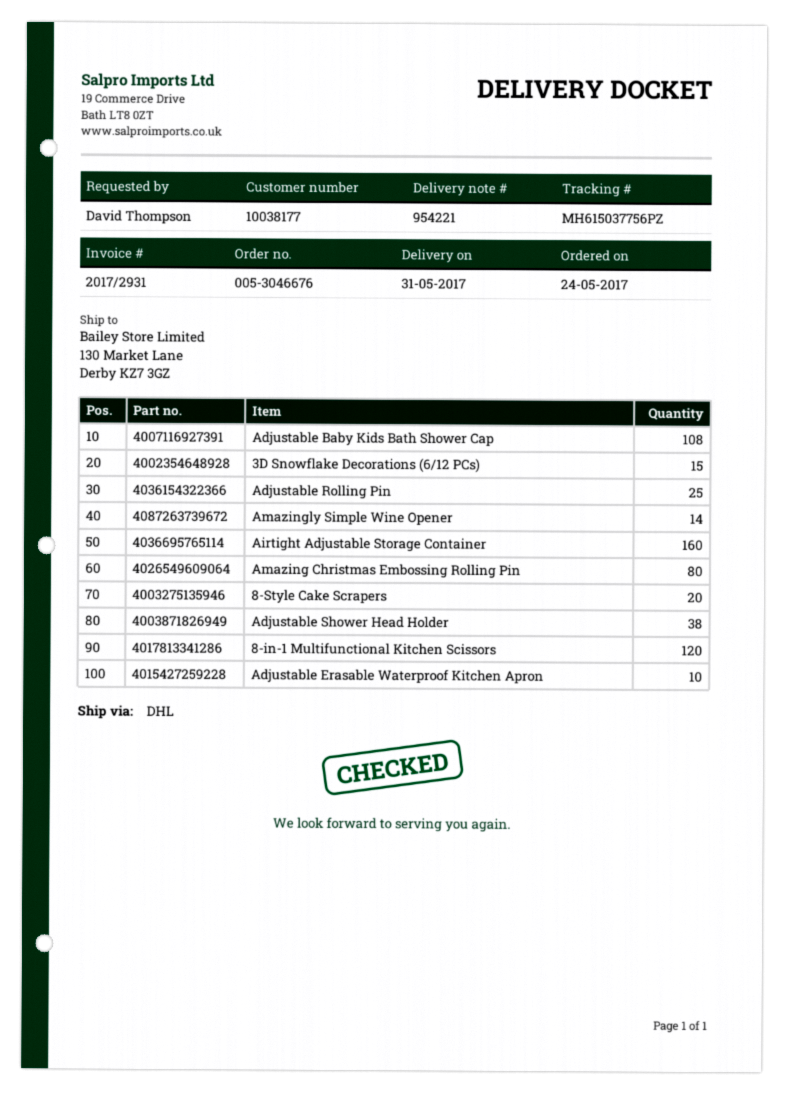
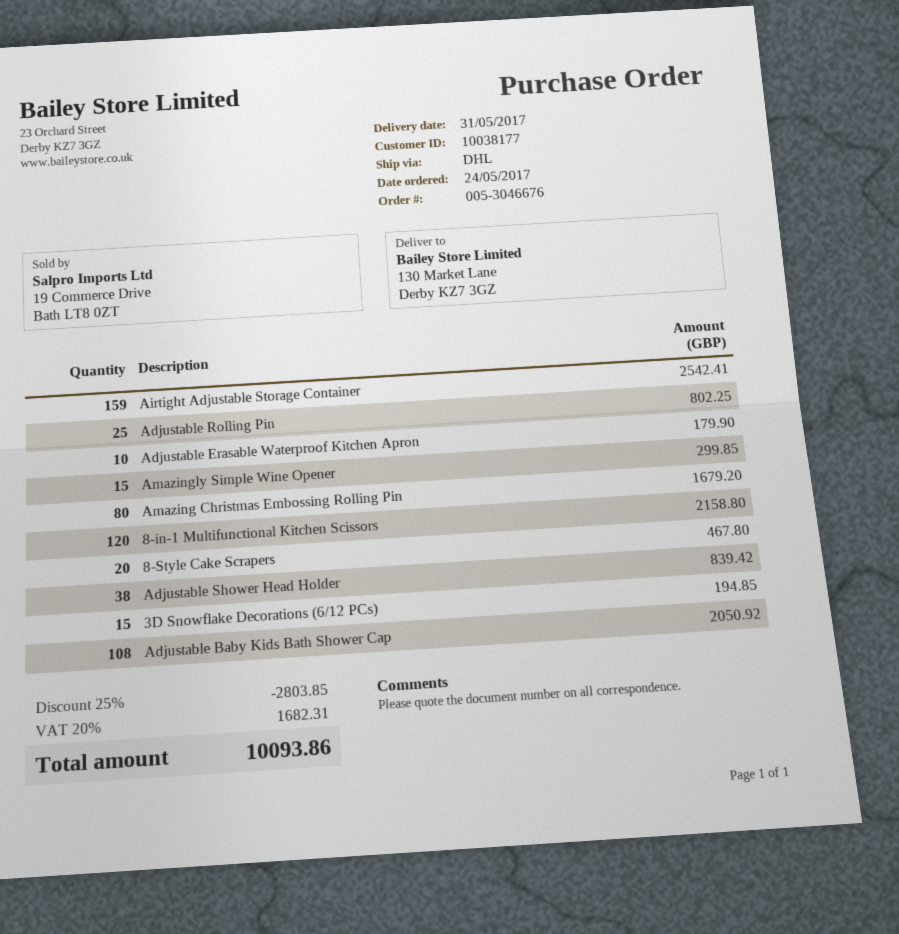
Amazingly Simple Wine Opener: 14 -> 15
Airtight Adjustable Storage Container: 160 -> 159

